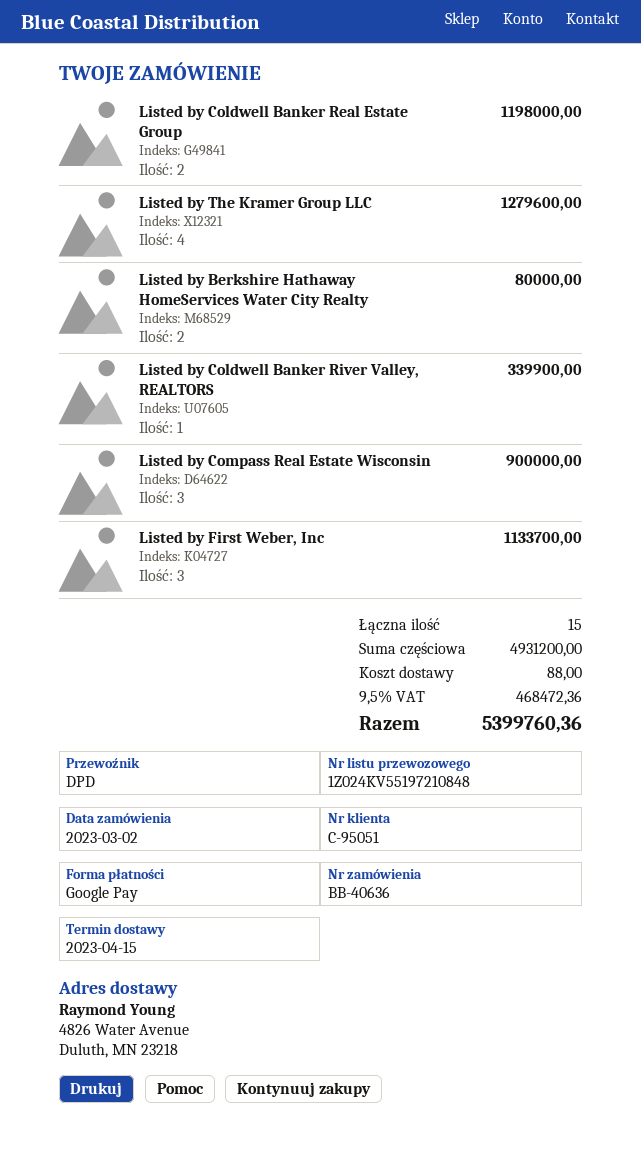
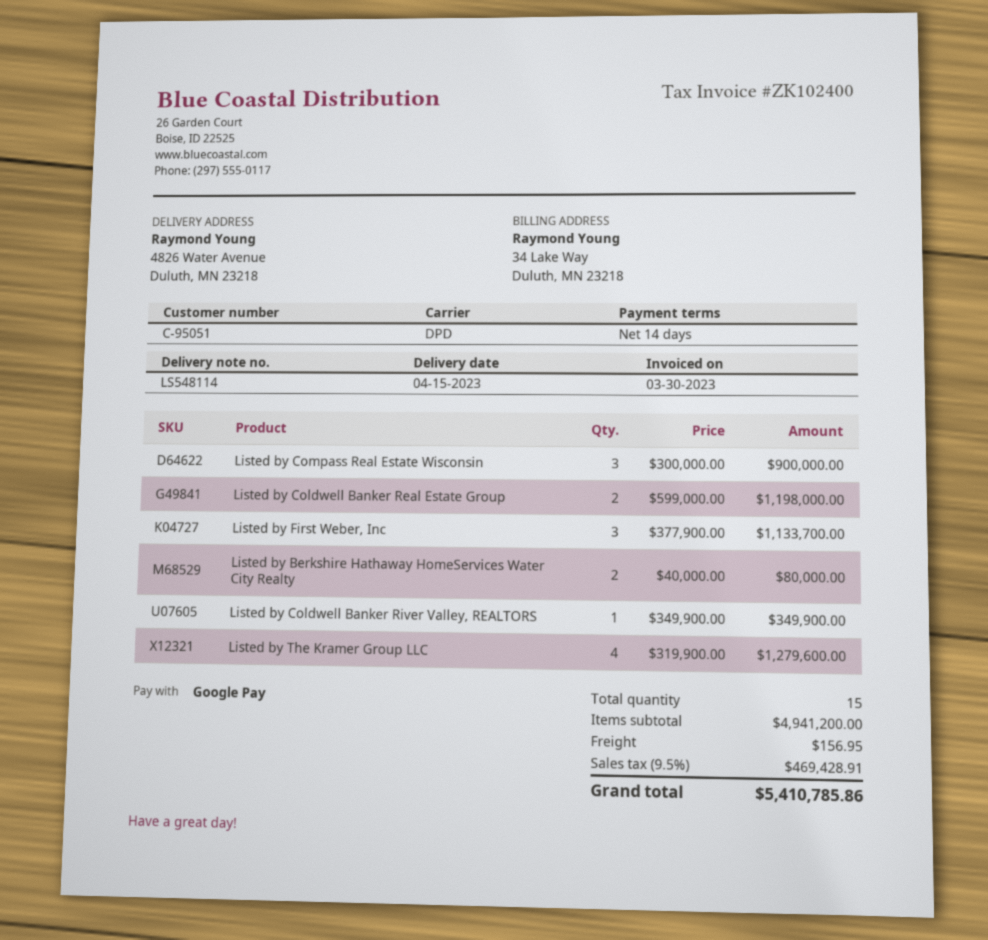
Listed by Coldwell Banker River Valley, REALTORS: 1 for 339900.00 -> 1 for 349900.00
subtotal: 4931200.00 -> 4941200.00
shipping: 88.00 -> 156.95
tax: 9.5% = 468472.36 -> 9.5% = 469428.91
total: 5399760.36 -> 5410785.86

